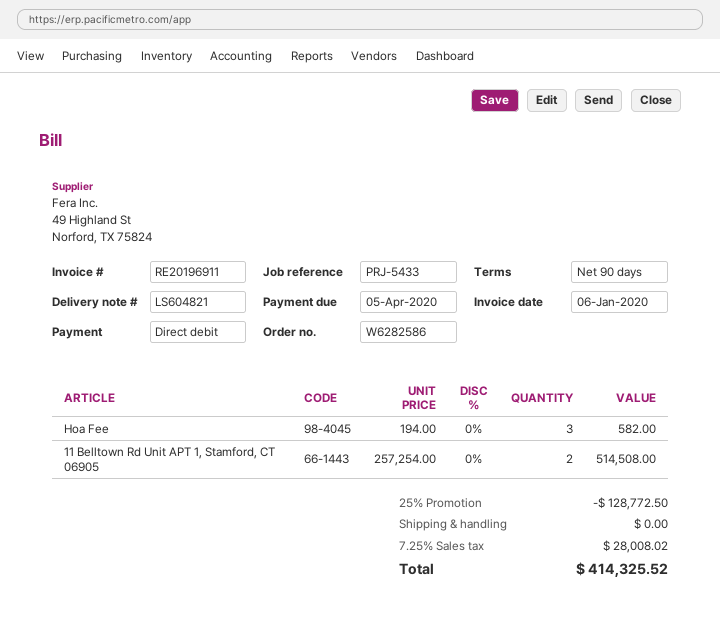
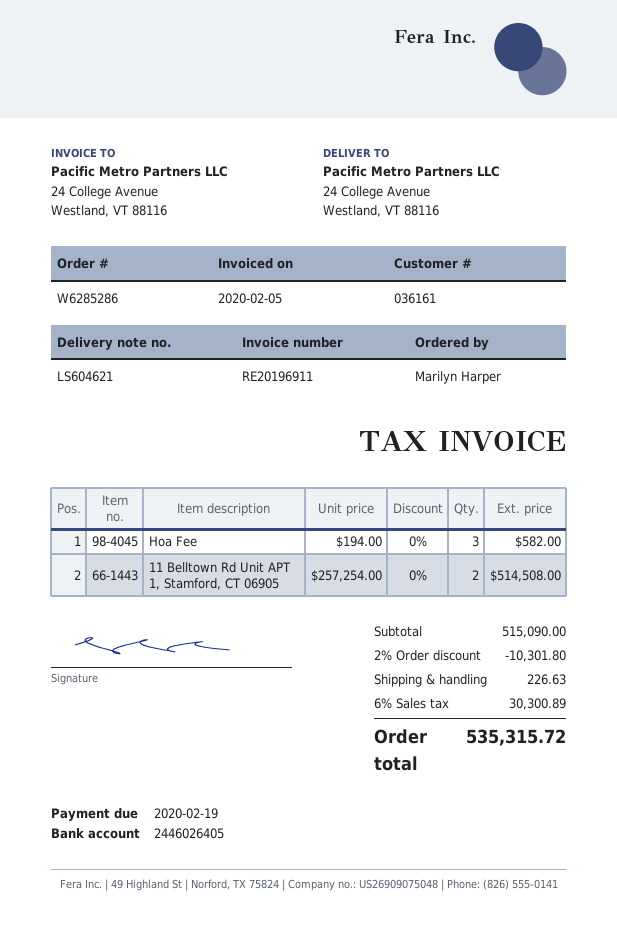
order number: W6282586 -> W6285286
delivery note number: LS604821 -> LS604621
invoice date: 2020-01-06 -> 2020-02-05
due date: 2020-04-05 -> 2020-02-19
discount: 25% = 128772.50 -> 2% = 10301.80
shipping: 0.00 -> 226.63
tax: 7.25% = 28008.02 -> 6% = 30300.89
total: 414325.52 -> 535315.72

